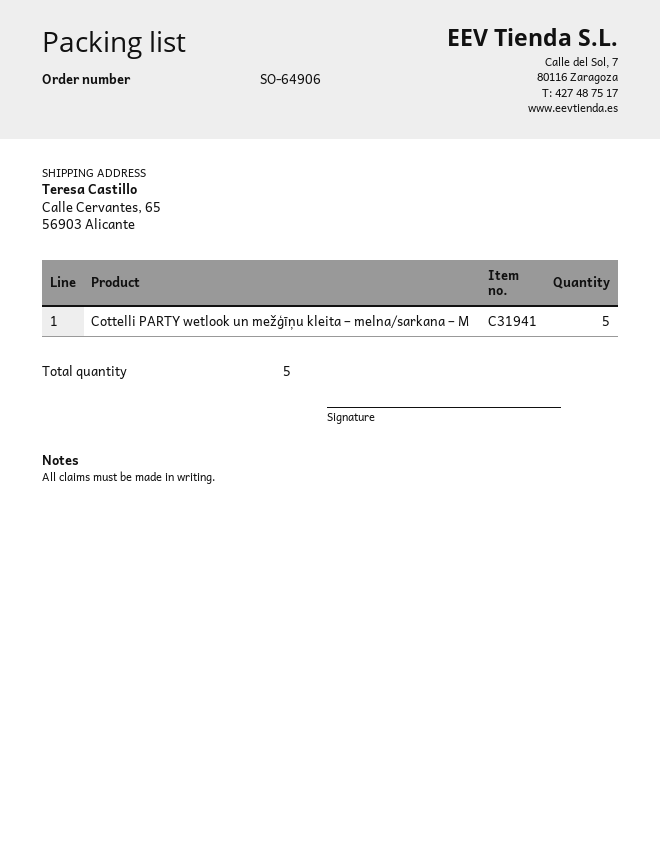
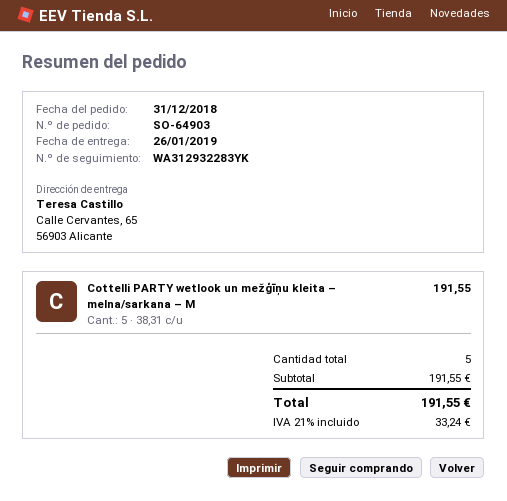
order number: SO-64906 -> SO-64903

